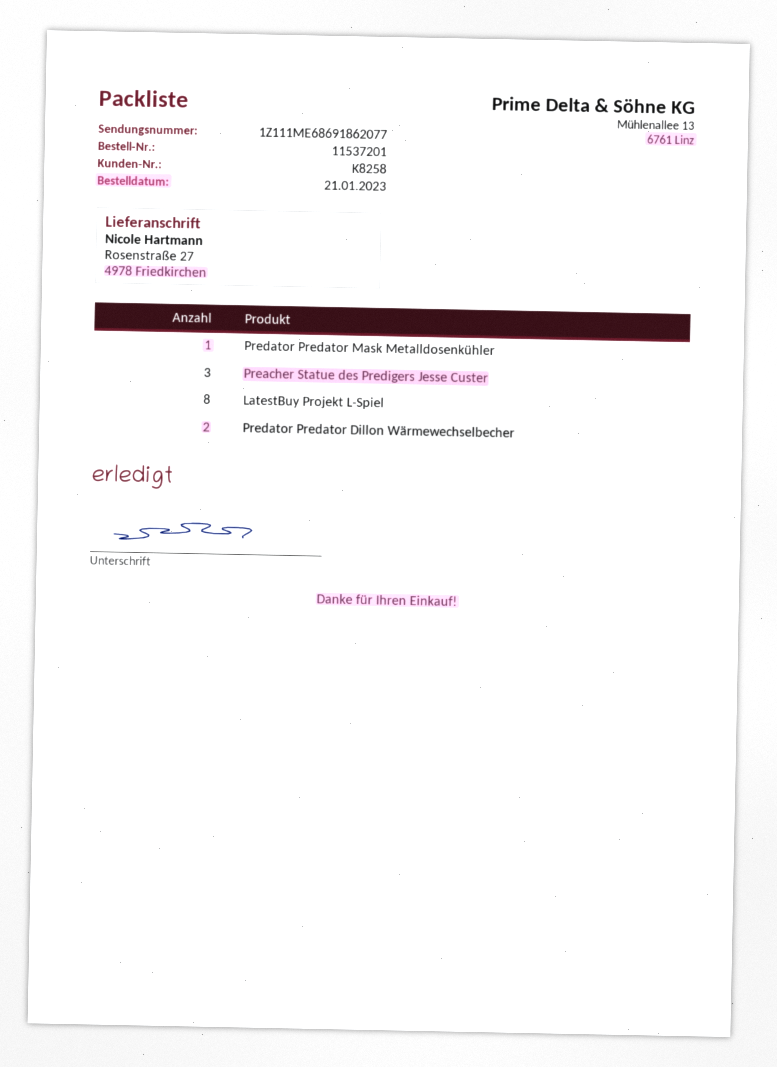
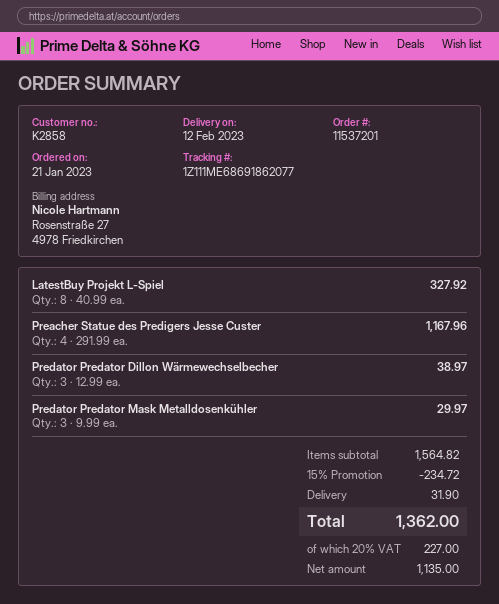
customer number: K8258 -> K2858
Predator Predator Mask Metalldosenkühler: 1 -> 3
Preacher Statue des Predigers Jesse Custer: 3 -> 4
Predator Predator Dillon Wärmewechselbecher: 2 -> 3

